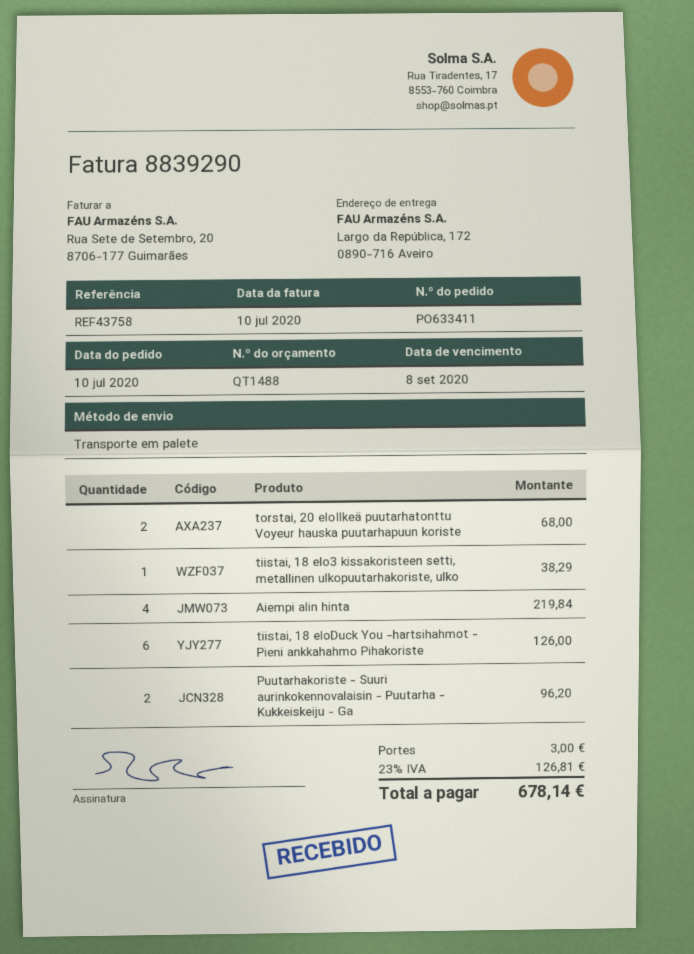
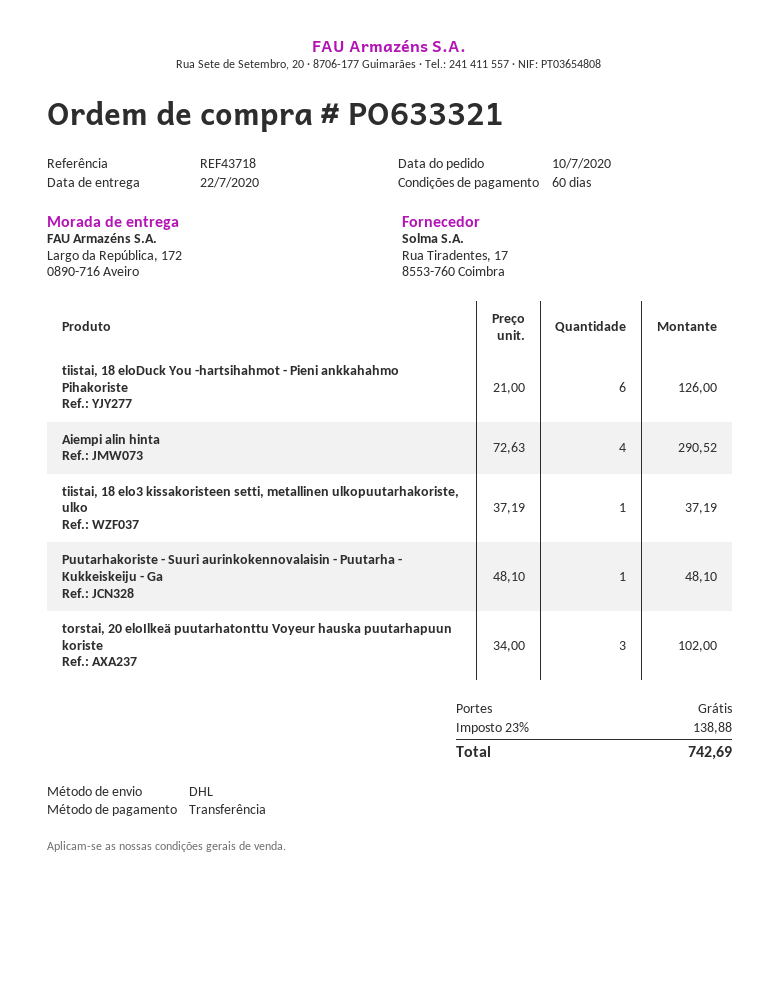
order number: PO633411 -> PO633321
reference: REF43758 -> REF43718
shipping method: pallet freight -> DHL
torstai, 20 eloIlkeä puutarhatonttu Voyeur hauska puutarhapuun koriste: 2 for 68.00 -> 3 for 102.00
tiistai, 18 elo3 kissakoristeen setti, metallinen ulkopuutarhakoriste, ulko: 1 for 38.29 -> 1 for 37.19
Aiempi alin hinta: 4 for 219.84 -> 4 for 290.52
Puutarhakoriste - Suuri aurinkokennovalaisin - Puutarha - Kukkeiskeiju - Ga: 2 for 96.20 -> 1 for 48.10
shipping: 3.00 -> 0.00
tax: 23% = 126.81 -> 23% = 138.88
total: 678.14 -> 742.69

